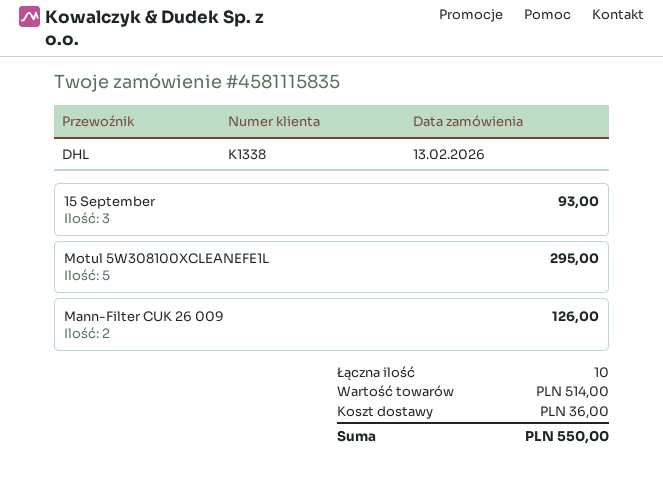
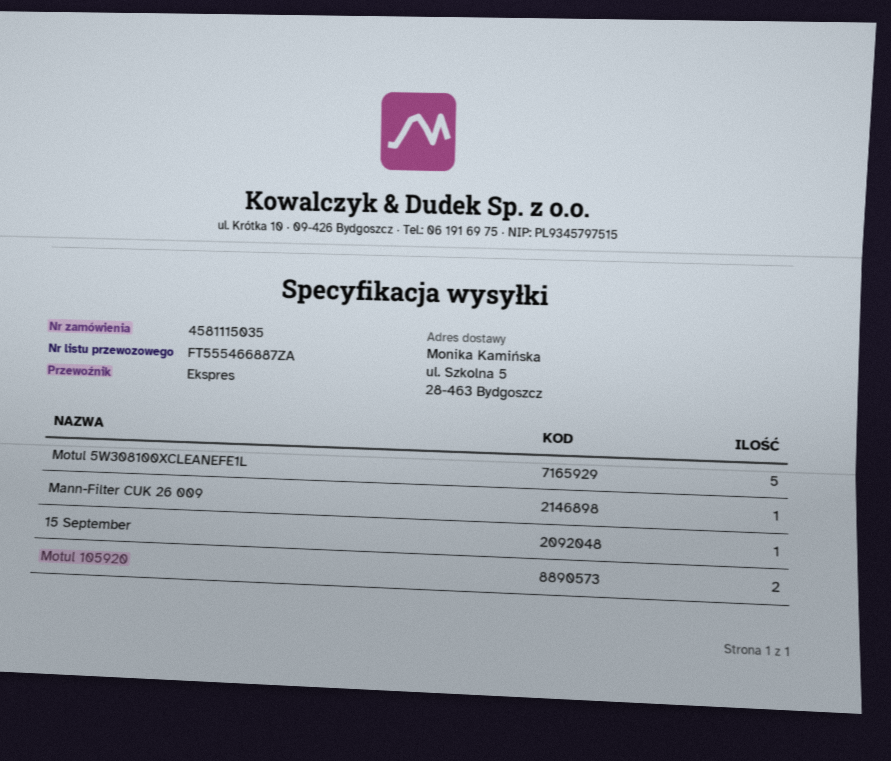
order number: 4581115835 -> 4581115035
shipping method: DHL -> express
15 September: 3 -> 1
Mann-Filter CUK 26 009: 2 -> 1
Motul 105920: none -> 2

